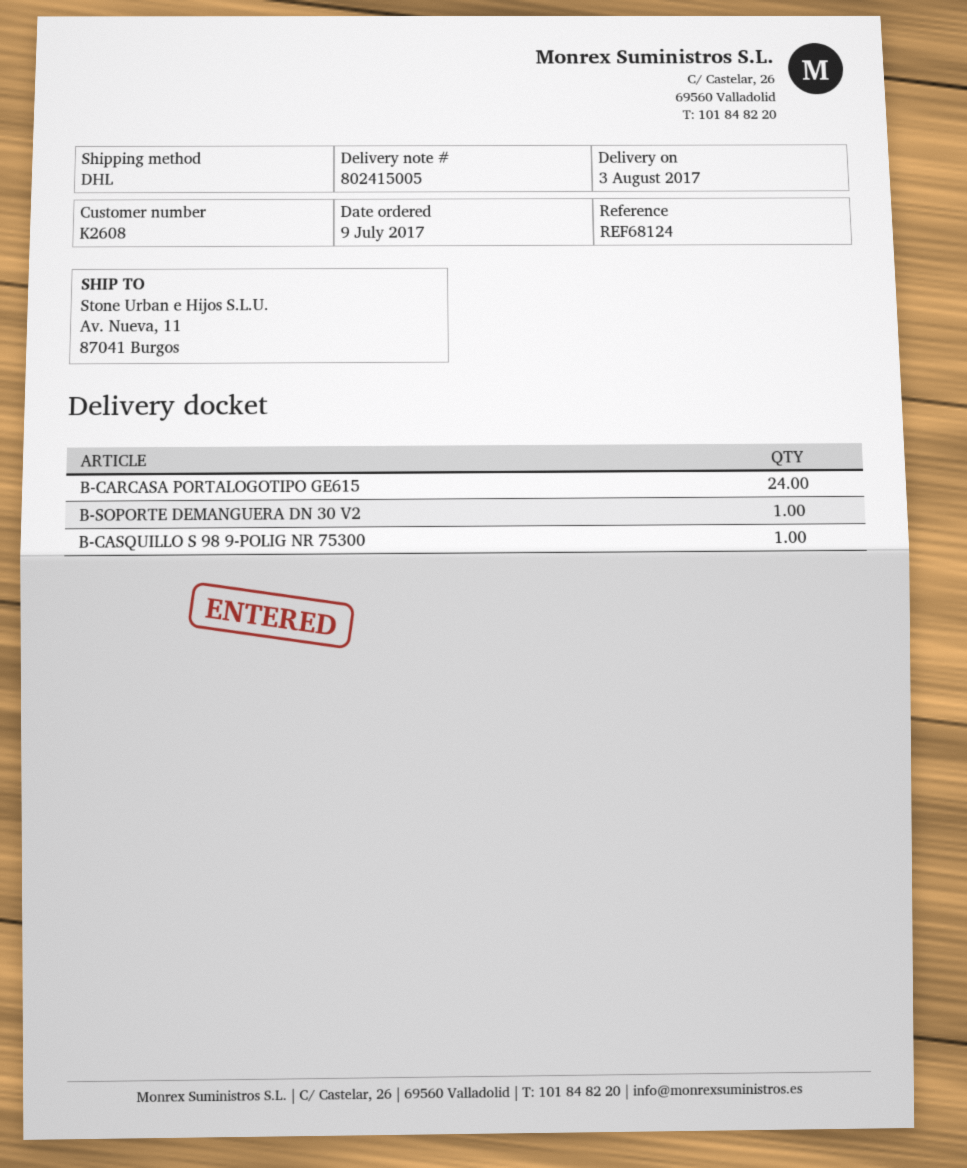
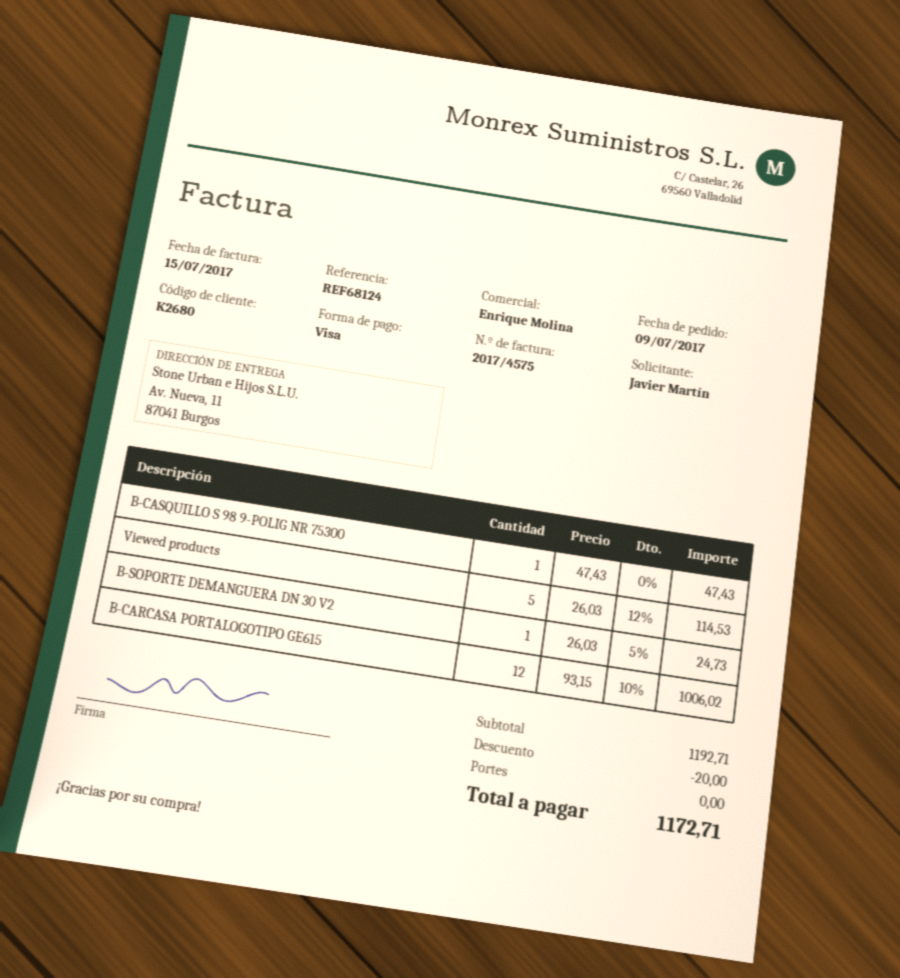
customer number: K2608 -> K2680
B-CARCASA PORTALOGOTIPO GE615: 24 -> 12
Viewed products: none -> 5

